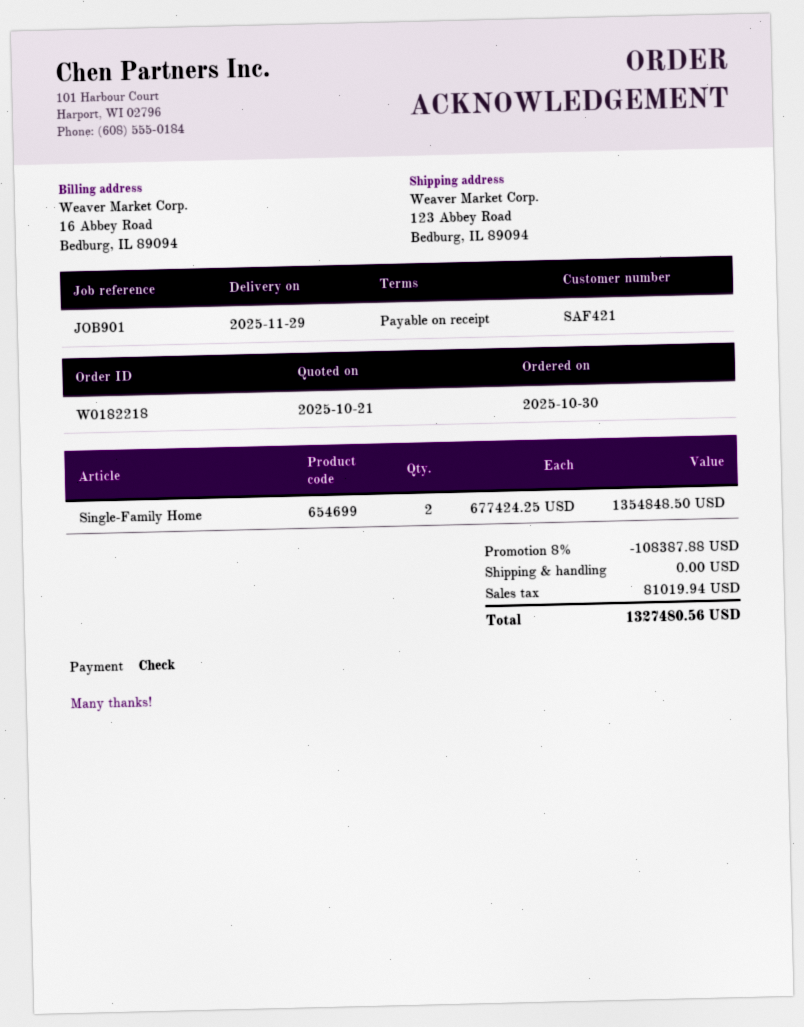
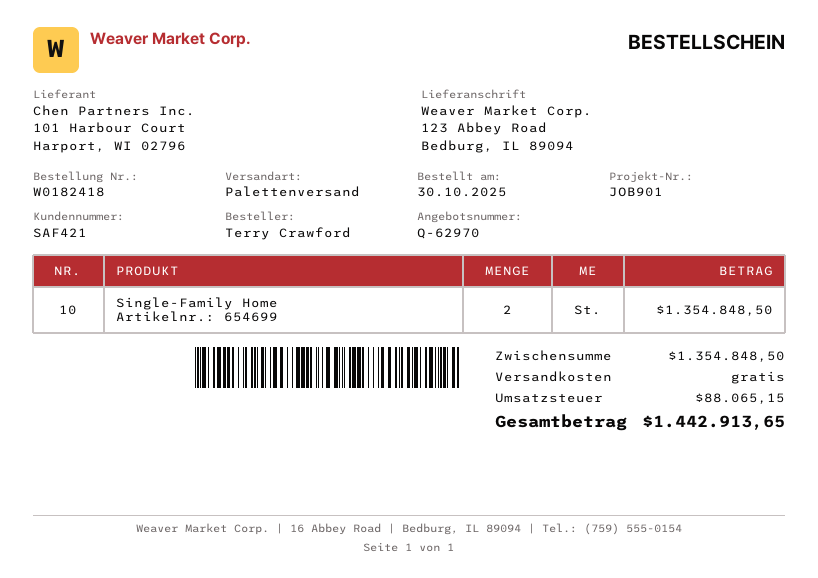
order number: W0182218 -> W0182418
discount: 8% = 108387.88 -> none
tax: 81019.94 -> 88065.15
total: 1327480.56 -> 1442913.65

